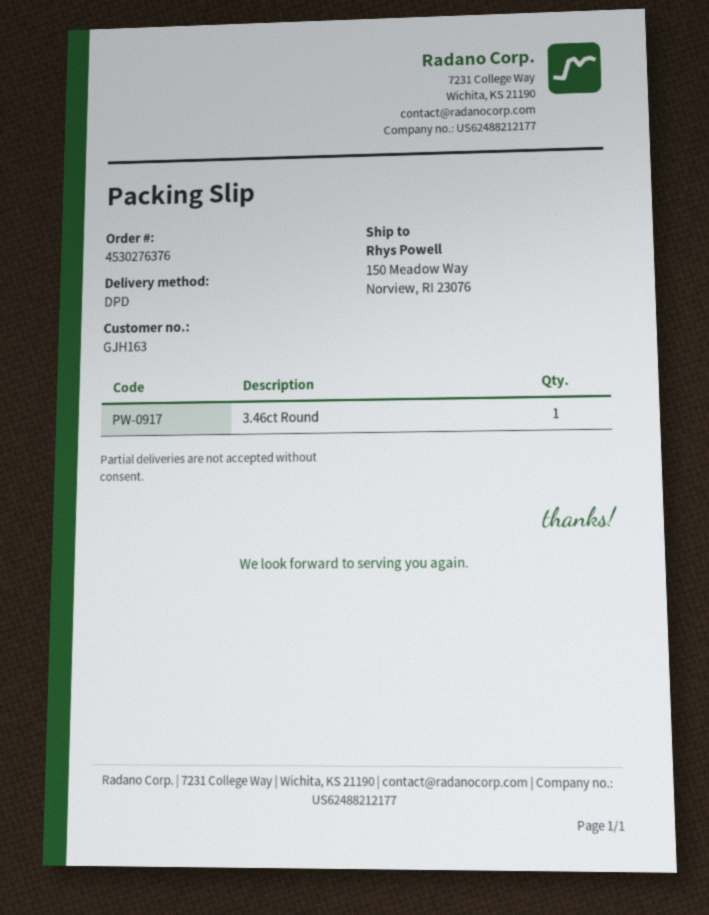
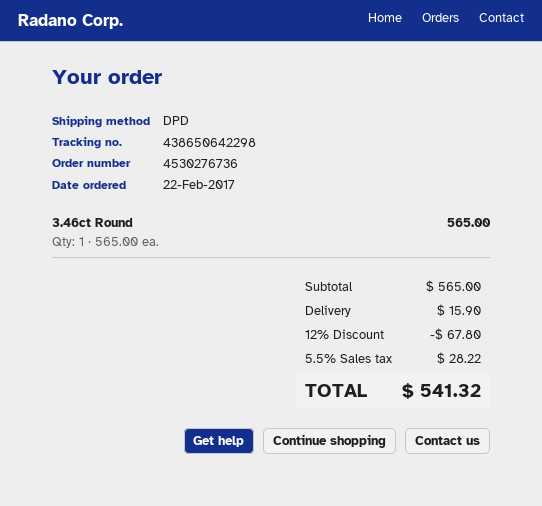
order number: 4530276376 -> 4530276736

